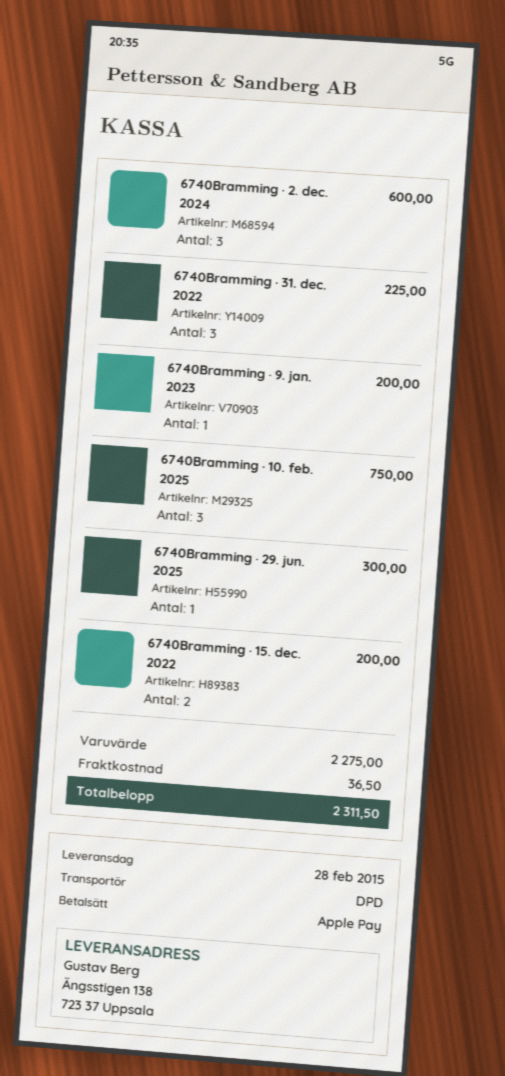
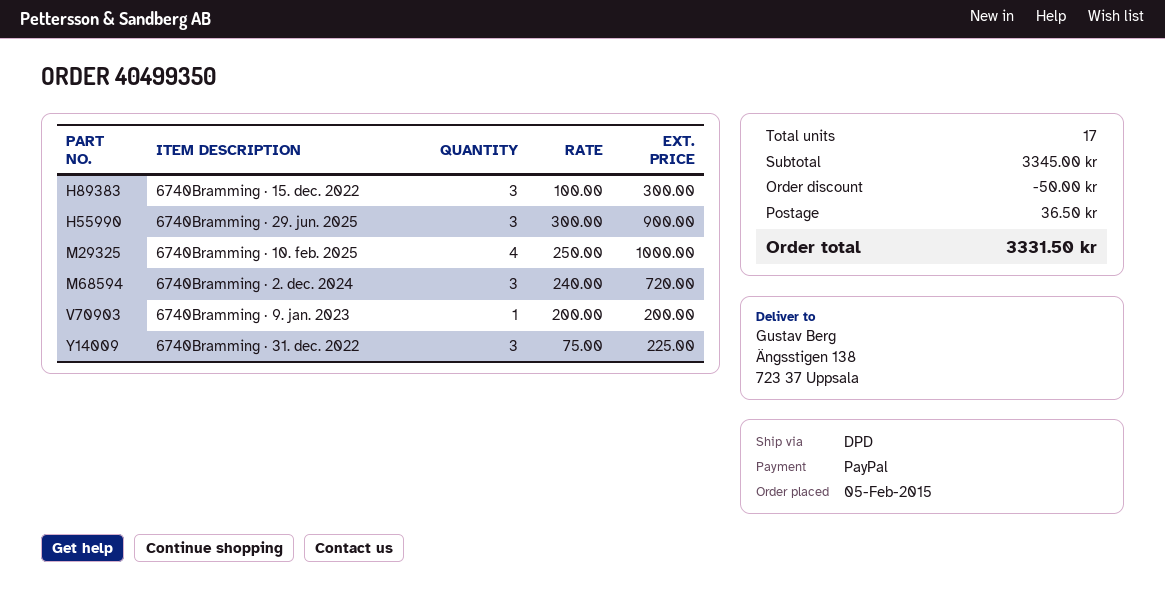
payment method: Apple Pay -> PayPal
6740Bramming · 2. dec. 2024: 3 for 600.00 -> 3 for 720.00
6740Bramming · 10. feb. 2025: 3 for 750.00 -> 4 for 1000.00
6740Bramming · 29. jun. 2025: 1 for 300.00 -> 3 for 900.00
6740Bramming · 15. dec. 2022: 2 for 200.00 -> 3 for 300.00
subtotal: 2275.00 -> 3345.00
discount: none -> 50.00
total: 2311.50 -> 3331.50

